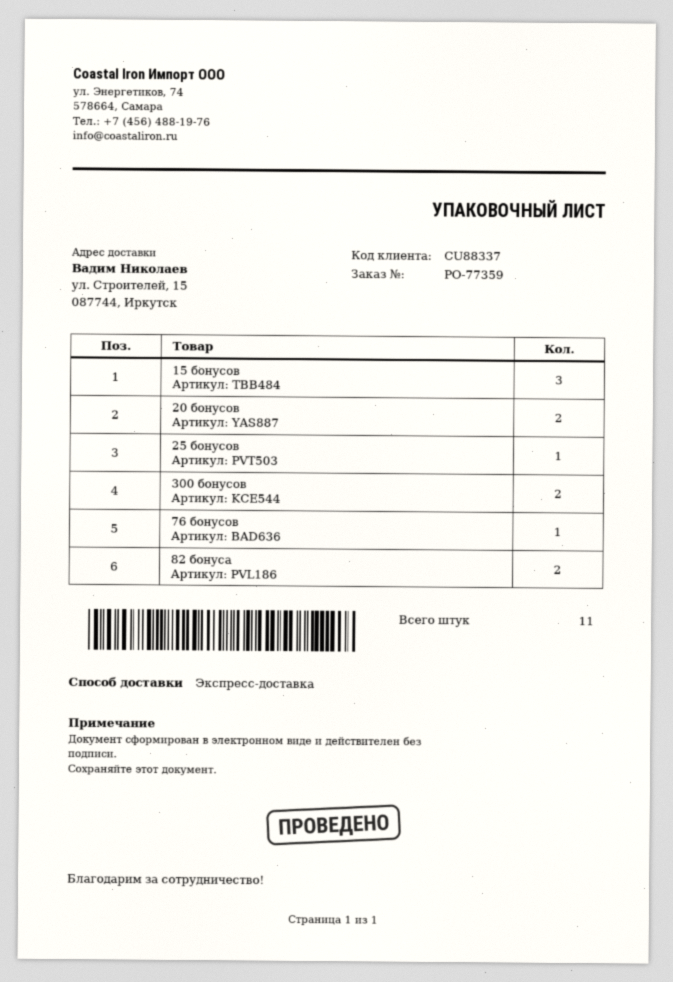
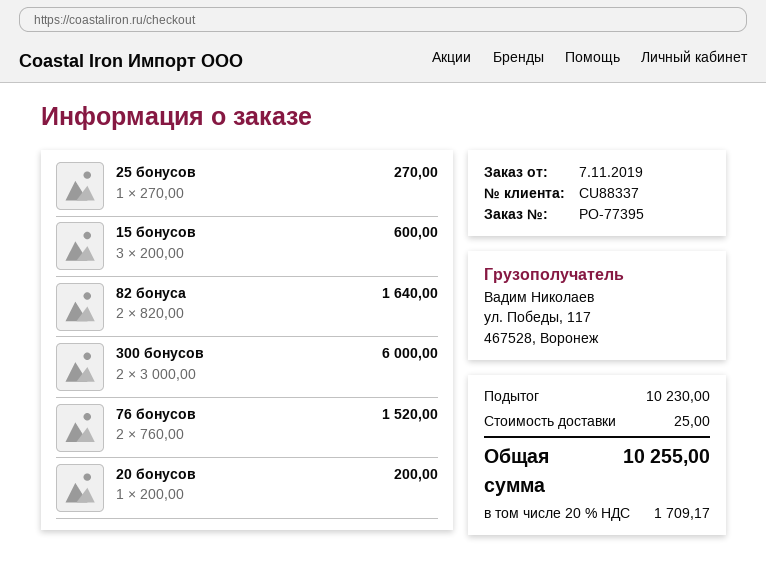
order number: PO-77359 -> PO-77395
ship to: ул. Строителей, 15, 087744, Иркутск -> ул. Победы, 117, 467528, Воронеж
20 бонусов: 2 -> 1
76 бонусов: 1 -> 2

